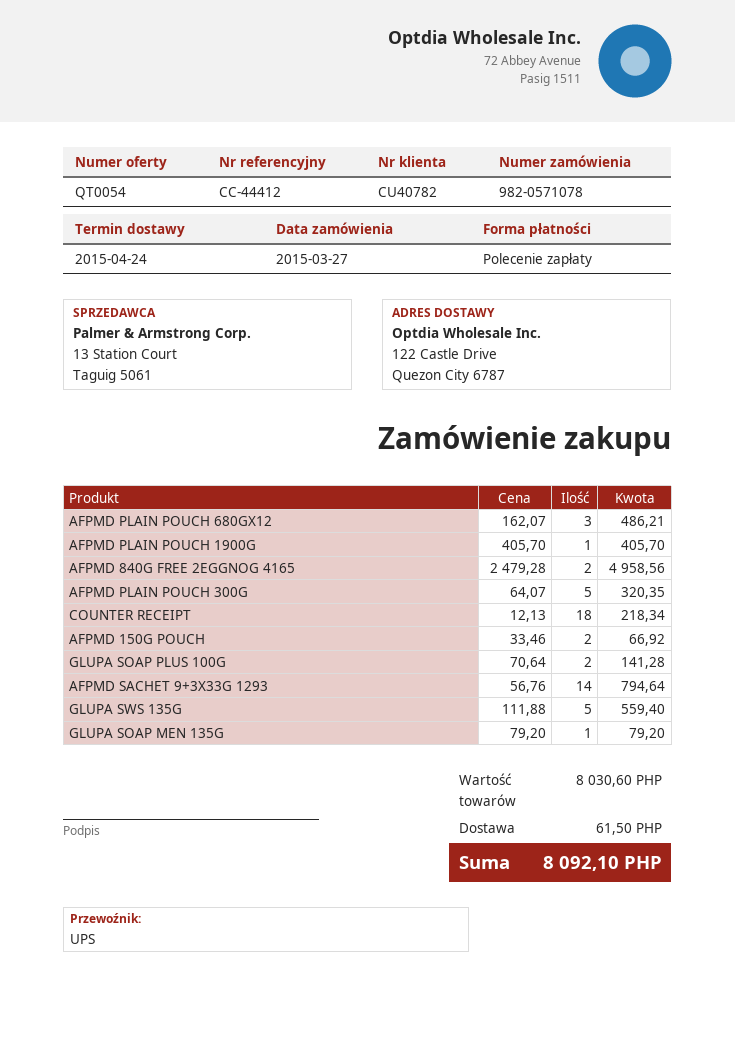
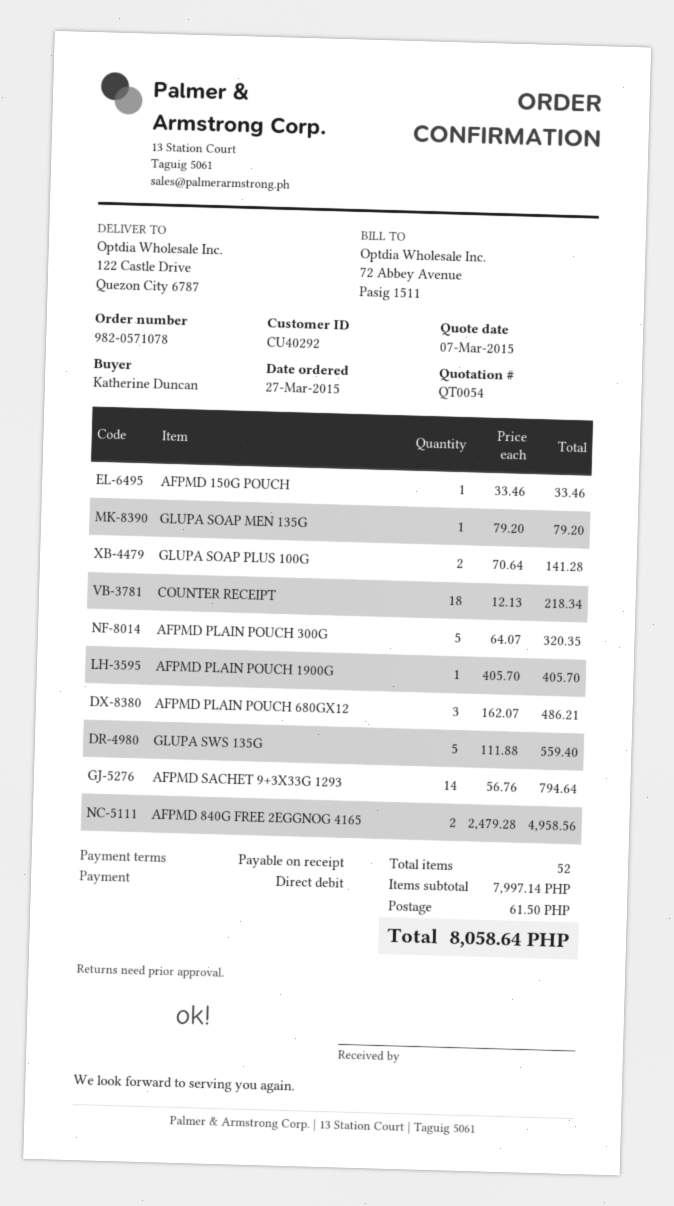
customer number: CU40782 -> CU40292
AFPMD 150G POUCH: 2 x 33.46 = 66.92 -> 1 x 33.46 = 33.46
subtotal: 8030.60 -> 7997.14
total: 8092.10 -> 8058.64

